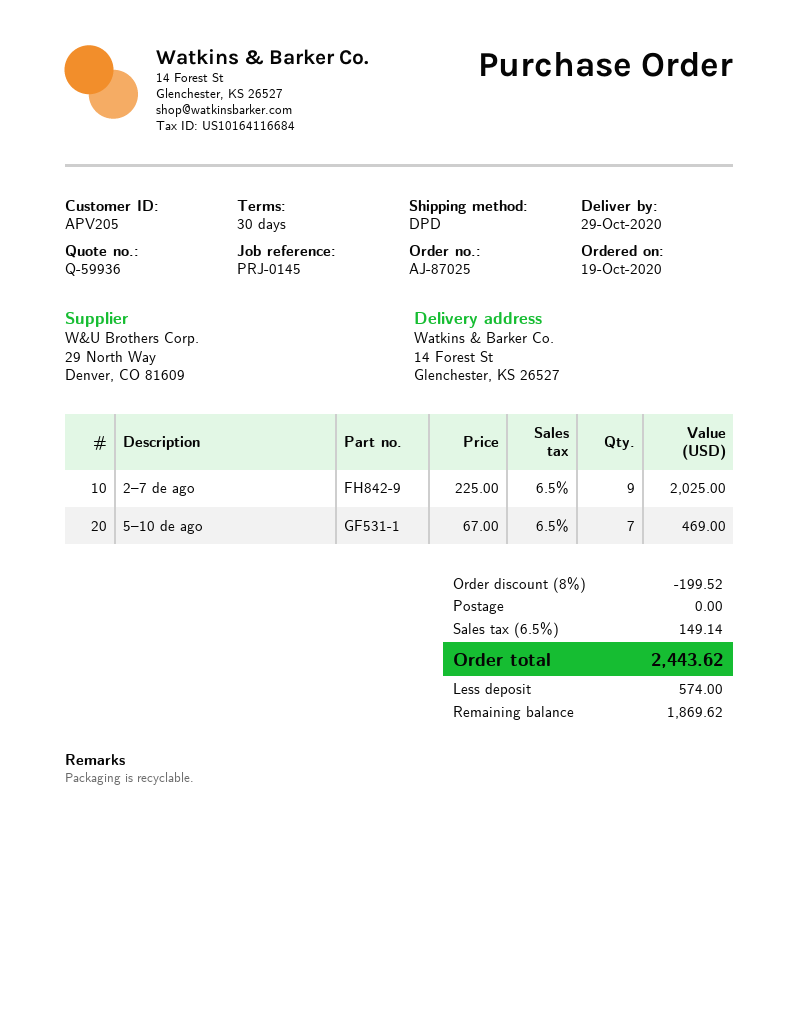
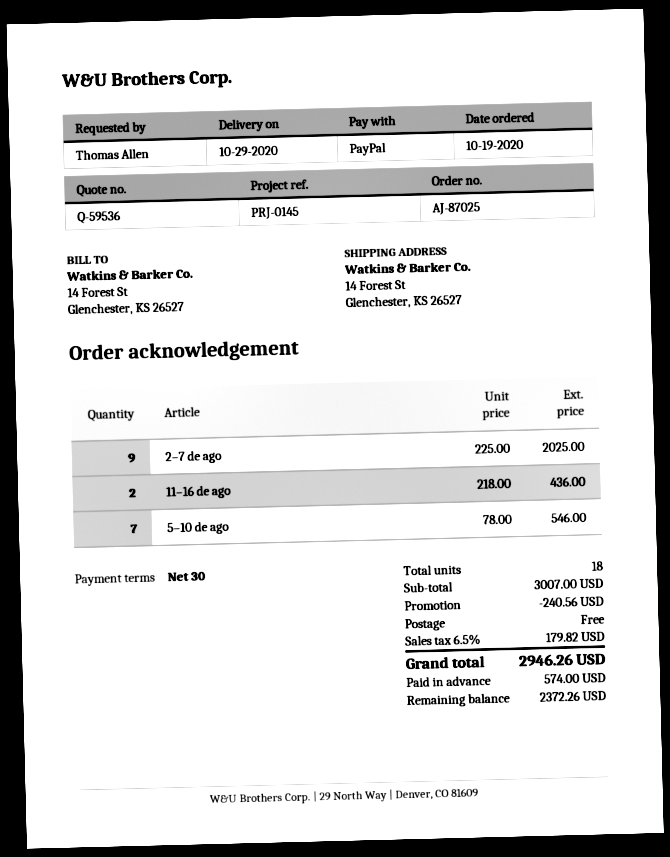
quote number: Q-59936 -> Q-59536
5–10 de ago: 7 x 67.00 = 469.00 -> 7 x 78.00 = 546.00
11–16 de ago: none -> 2 x 218.00 = 436.00
discount: 199.52 -> 240.56
tax: 6.5% = 149.14 -> 6.5% = 179.82
total: 2443.62 -> 2946.26
balance: 1869.62 -> 2372.26

